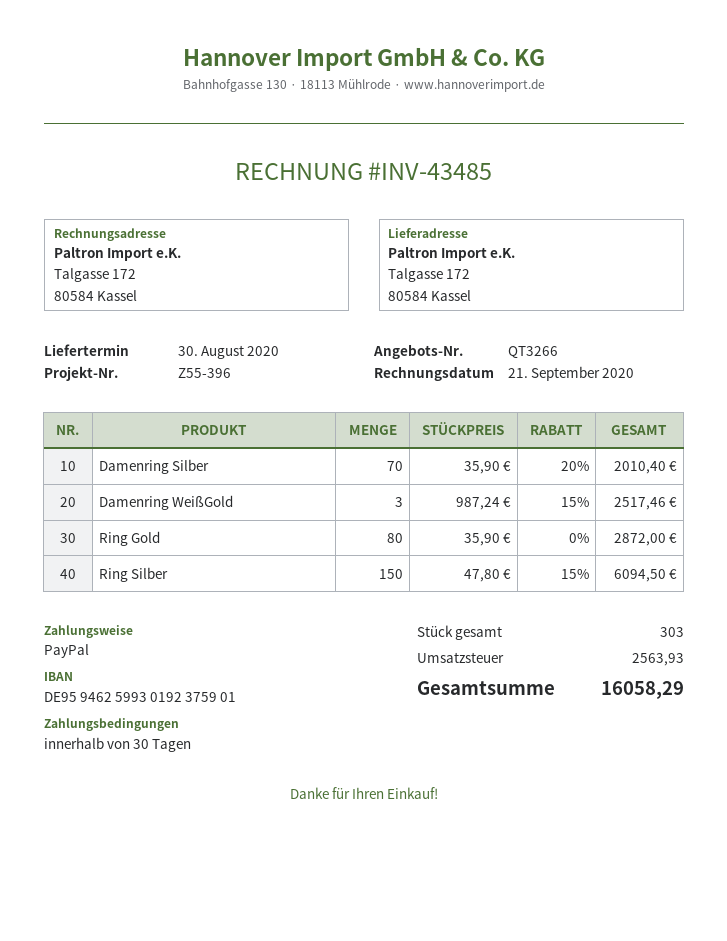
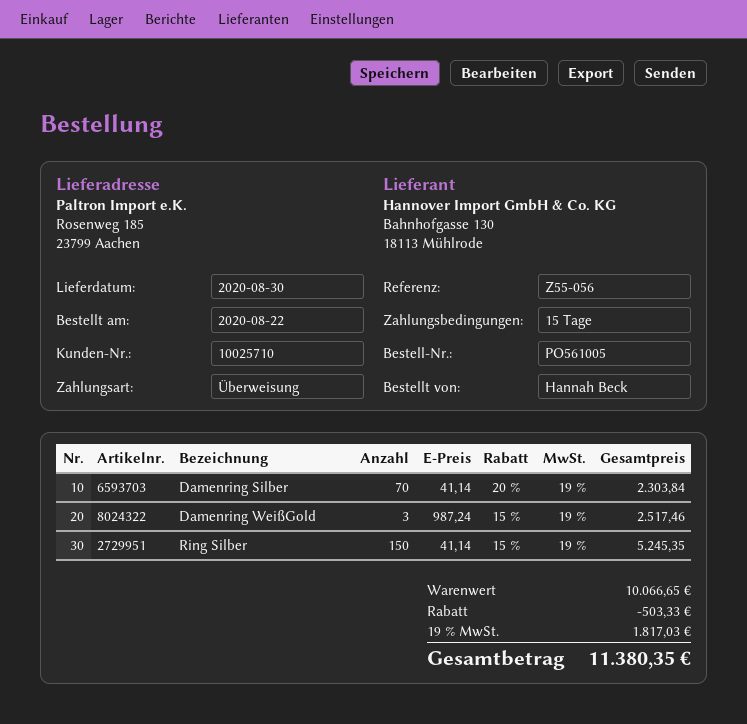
payment terms: 30 days -> 15 days
reference: Z55-396 -> Z55-056
payment method: PayPal -> bank transfer
ship to: Talgasse 172, 80584 Kassel -> Rosenweg 185, 23799 Aachen
Damenring Silber: 70 x 35.90 - 20% = 2010.40 -> 70 x 41.14 - 20% = 2303.84
Ring Gold: 80 x 35.90 = 2872.00 -> none
Ring Silber: 150 x 47.80 - 15% = 6094.50 -> 150 x 41.14 - 15% = 5245.35
discount: none -> 503.33
tax: 2563.93 -> 1817.03
total: 16058.29 -> 11380.35

